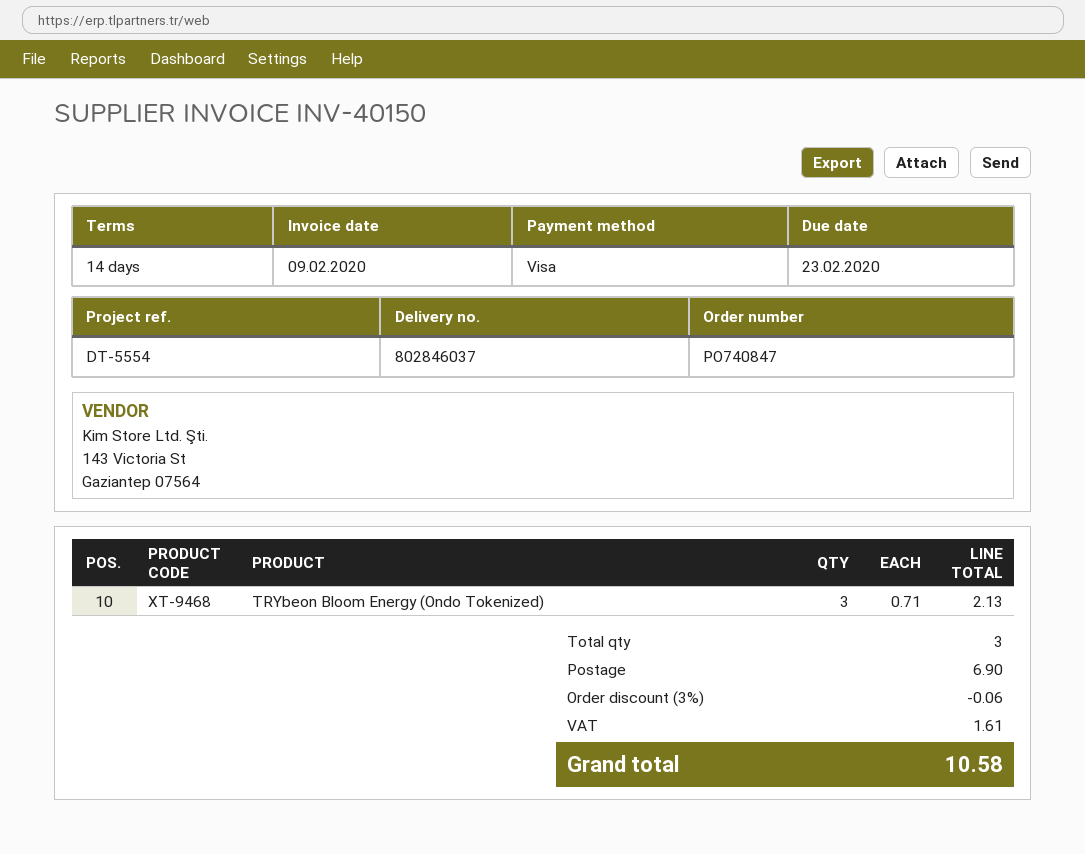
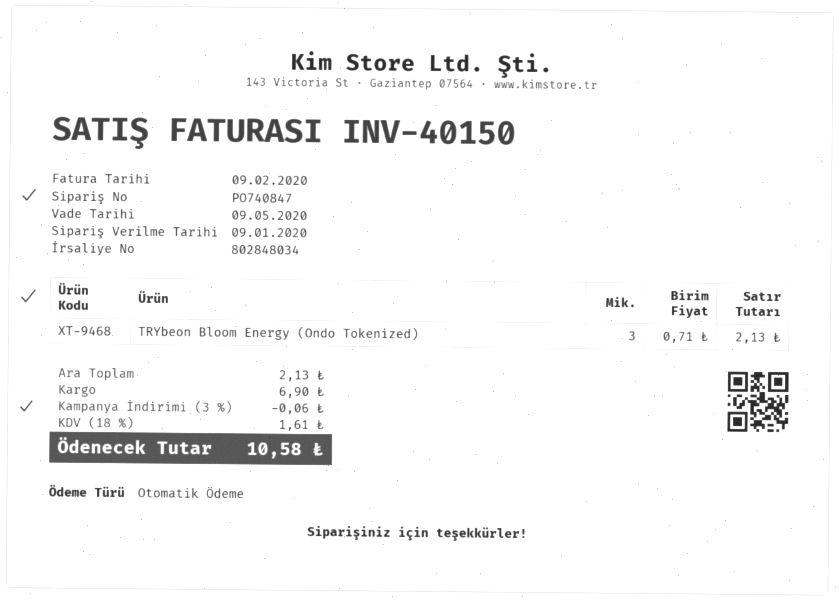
delivery note number: 802846037 -> 802848034
due date: 2020-02-23 -> 2020-05-09
payment method: Visa -> direct debit

